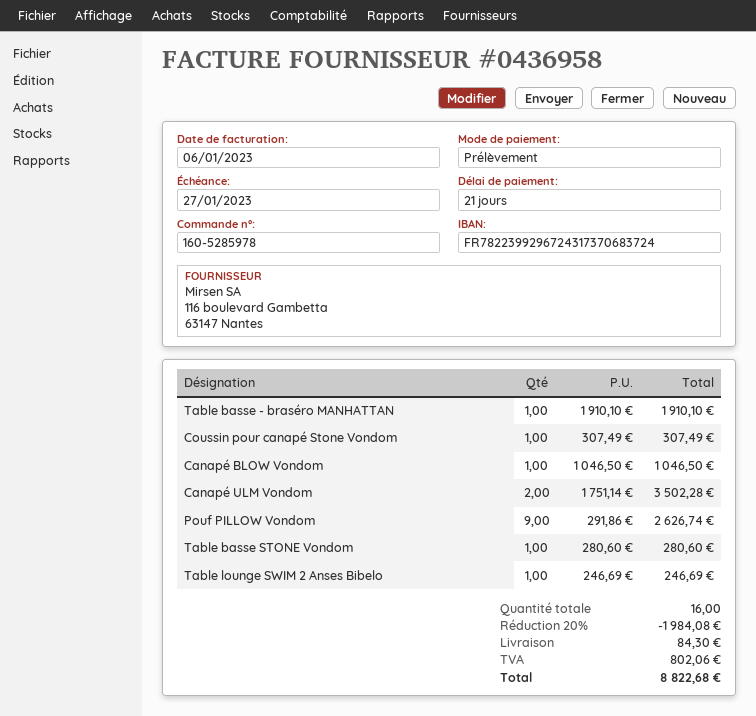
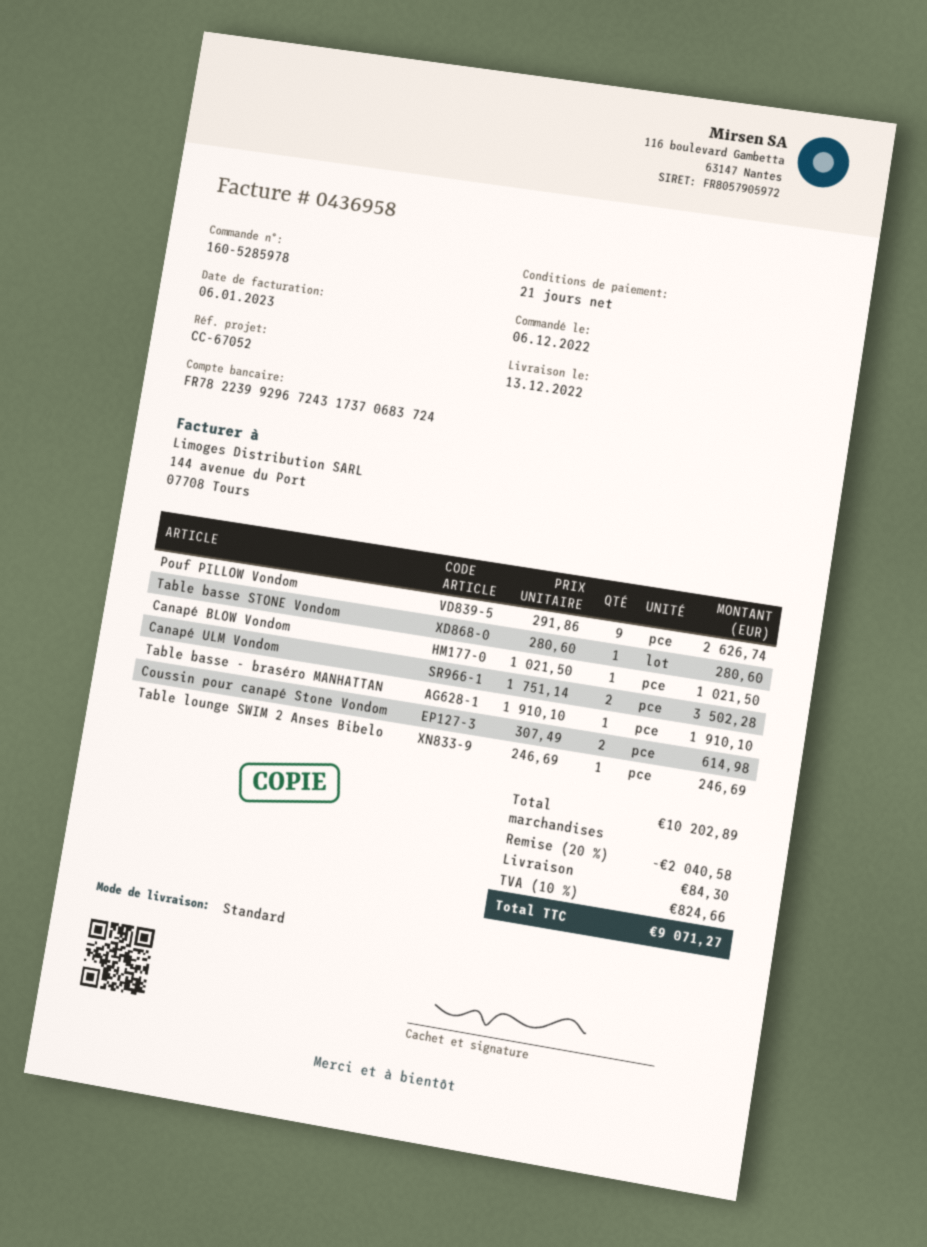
Coussin pour canapé Stone Vondom: 1 x 307.49 = 307.49 -> 2 x 307.49 = 614.98
Canapé BLOW Vondom: 1 x 1046.50 = 1046.50 -> 1 x 1021.50 = 1021.50
discount: 20% = 1984.08 -> 20% = 2040.58
tax: 802.06 -> 824.66
total: 8822.68 -> 9071.27

